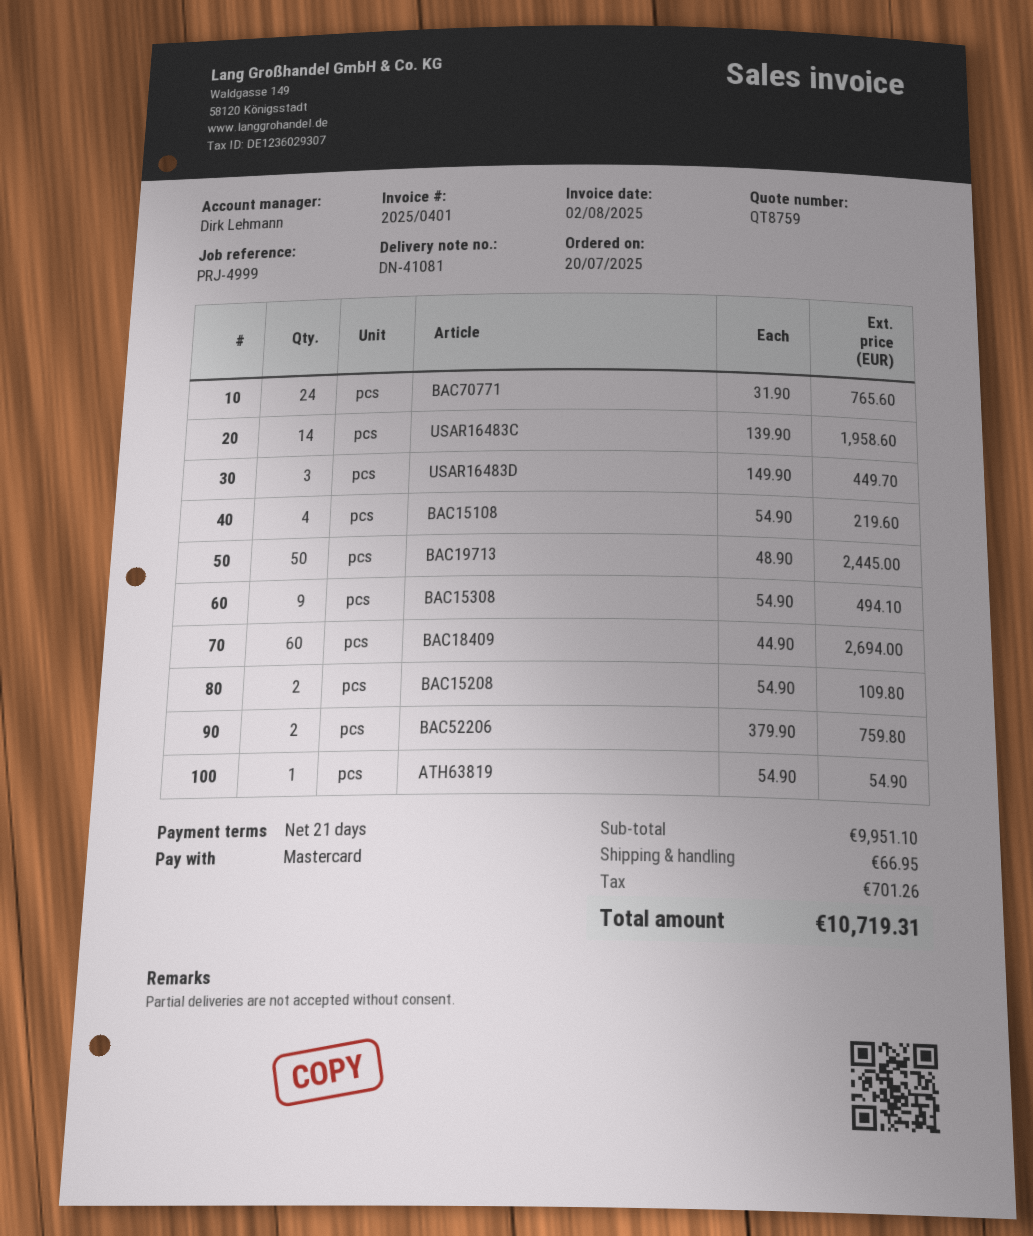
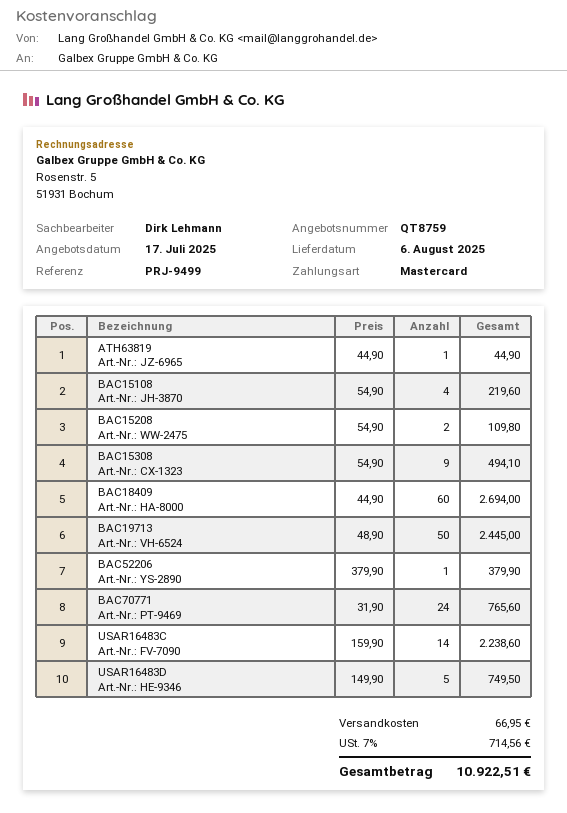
reference: PRJ-4999 -> PRJ-9499
USAR16483C: 14 x 139.90 = 1958.60 -> 14 x 159.90 = 2238.60
USAR16483D: 3 x 149.90 = 449.70 -> 5 x 149.90 = 749.50
BAC52206: 2 x 379.90 = 759.80 -> 1 x 379.90 = 379.90
ATH63819: 1 x 54.90 = 54.90 -> 1 x 44.90 = 44.90
tax: 701.26 -> 714.56
total: 10719.31 -> 10922.51

